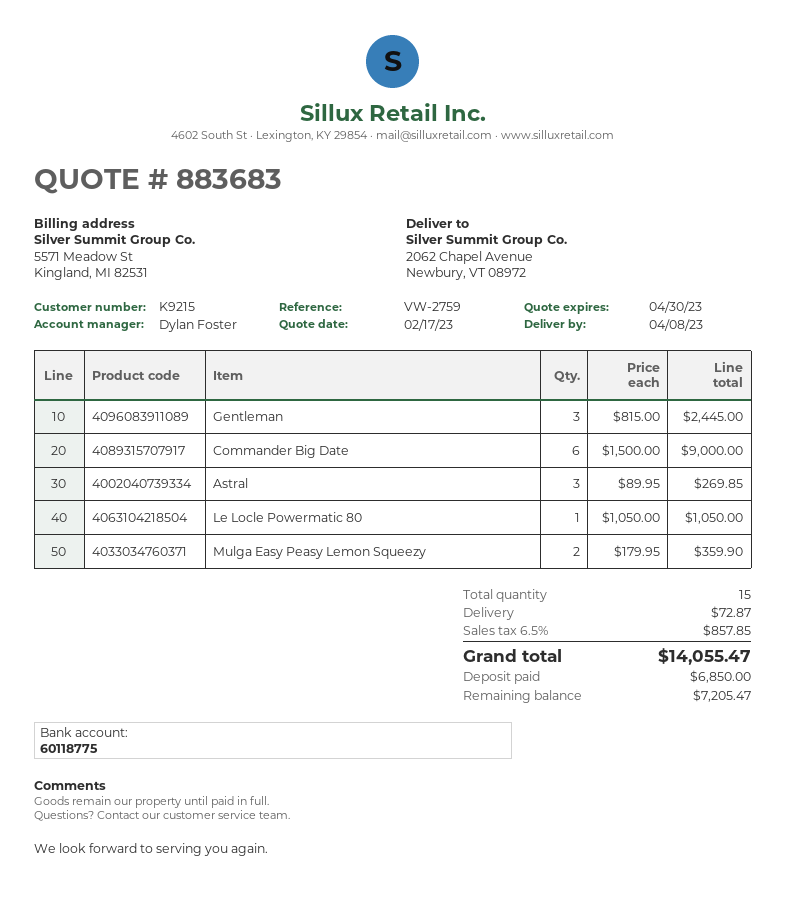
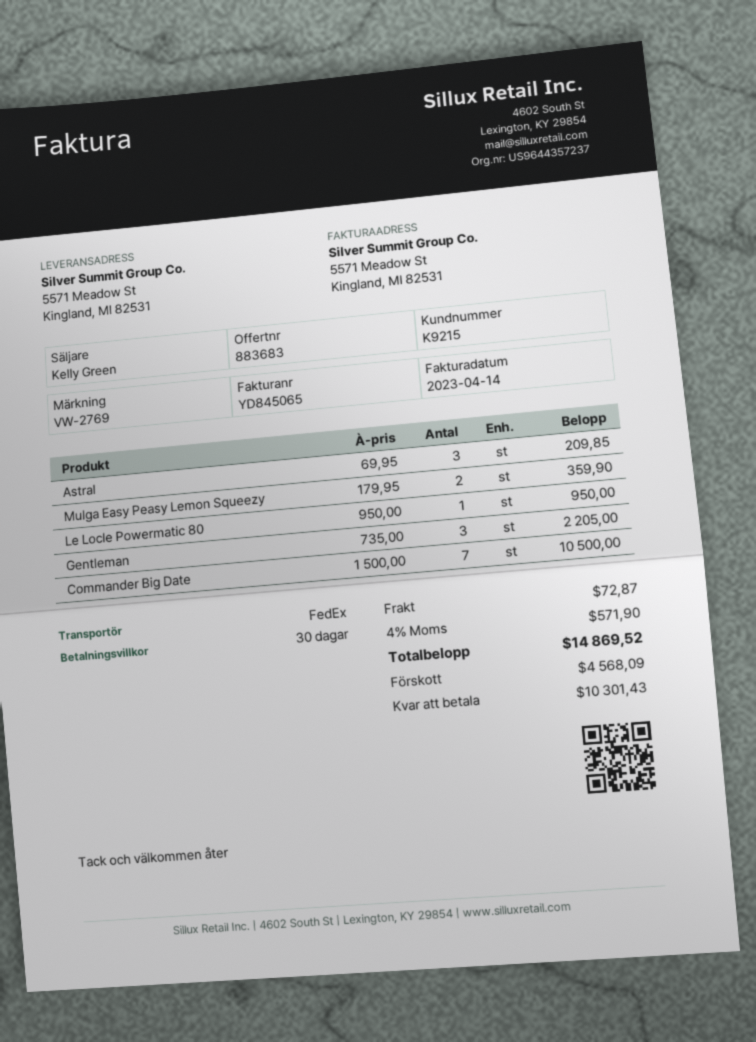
reference: VW-2759 -> VW-2769
sales rep: Dylan Foster -> Kelly Green
ship to: 2062 Chapel Avenue, Newbury, VT 08972 -> 5571 Meadow St, Kingland, MI 82531
Gentleman: 3 x 815.00 = 2445.00 -> 3 x 735.00 = 2205.00
Commander Big Date: 6 x 1500.00 = 9000.00 -> 7 x 1500.00 = 10500.00
Astral: 3 x 89.95 = 269.85 -> 3 x 69.95 = 209.85
Le Locle Powermatic 80: 1 x 1050.00 = 1050.00 -> 1 x 950.00 = 950.00
tax: 6.5% = 857.85 -> 4% = 571.90
total: 14055.47 -> 14869.52
deposit: 6850.00 -> 4568.09
balance: 7205.47 -> 10301.43

